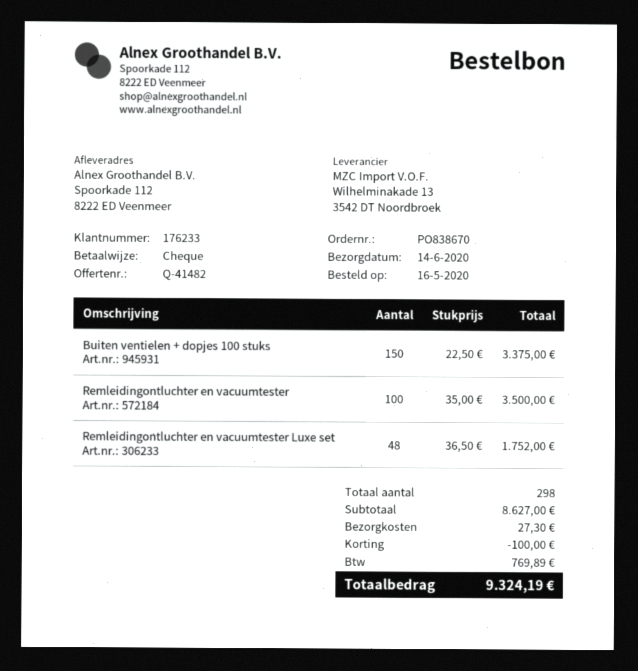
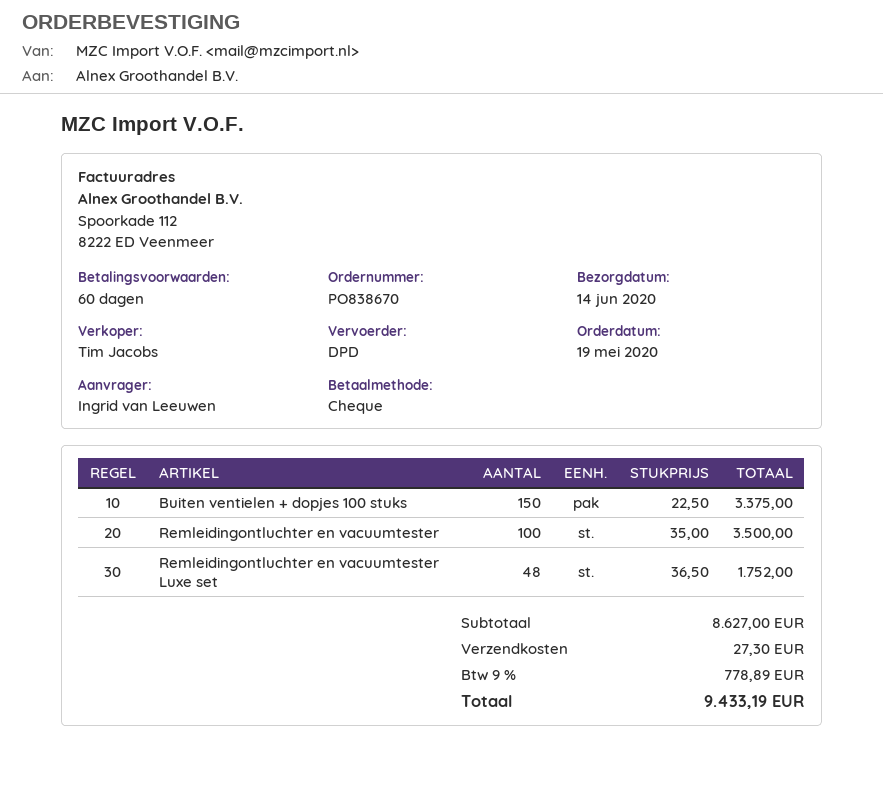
order date: 2020-05-16 -> 2020-05-19
discount: 100.00 -> none
tax: 769.89 -> 778.89
total: 9324.19 -> 9433.19

